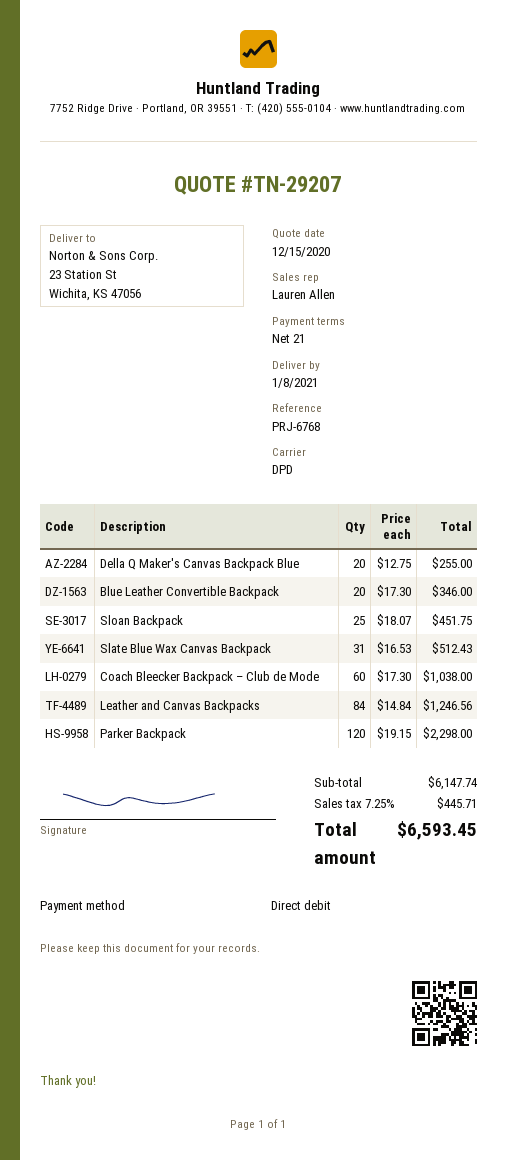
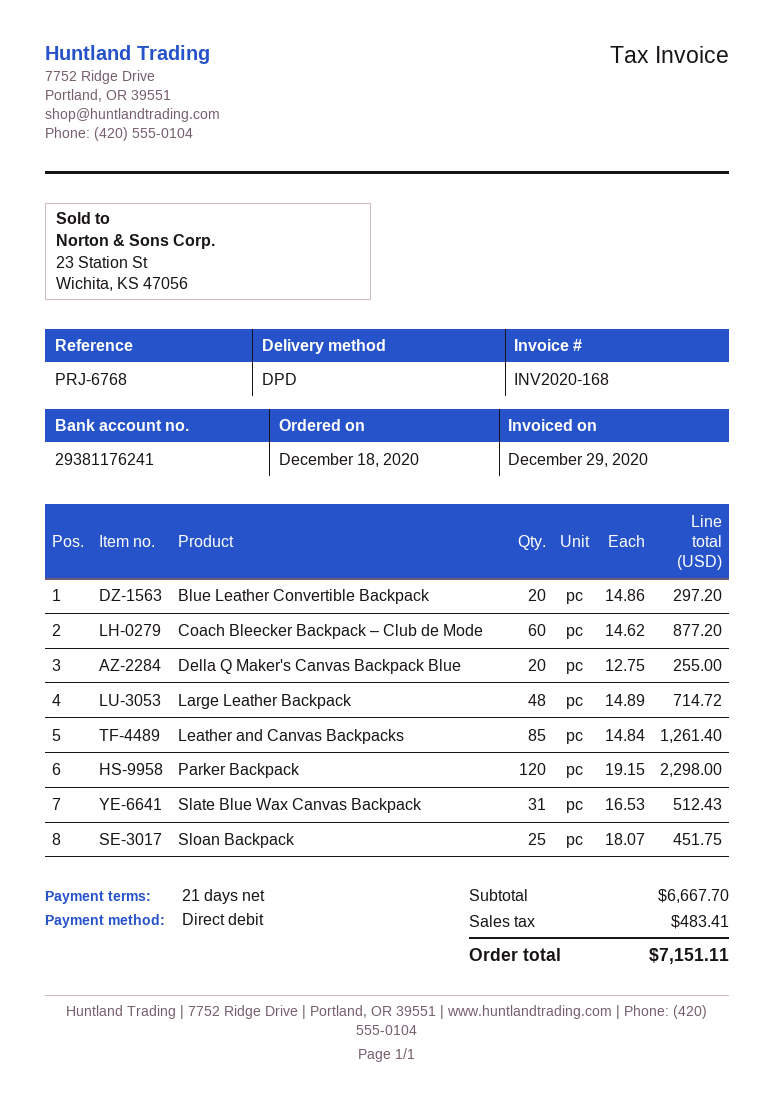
Blue Leather Convertible Backpack: 20 x 17.30 = 346.00 -> 20 x 14.86 = 297.20
Coach Bleecker Backpack – Club de Mode: 60 x 17.30 = 1038.00 -> 60 x 14.62 = 877.20
Leather and Canvas Backpacks: 84 x 14.84 = 1246.56 -> 85 x 14.84 = 1261.40
Large Leather Backpack: none -> 48 x 14.89 = 714.72
subtotal: 6147.74 -> 6667.70
tax: 445.71 -> 483.41
total: 6593.45 -> 7151.11

